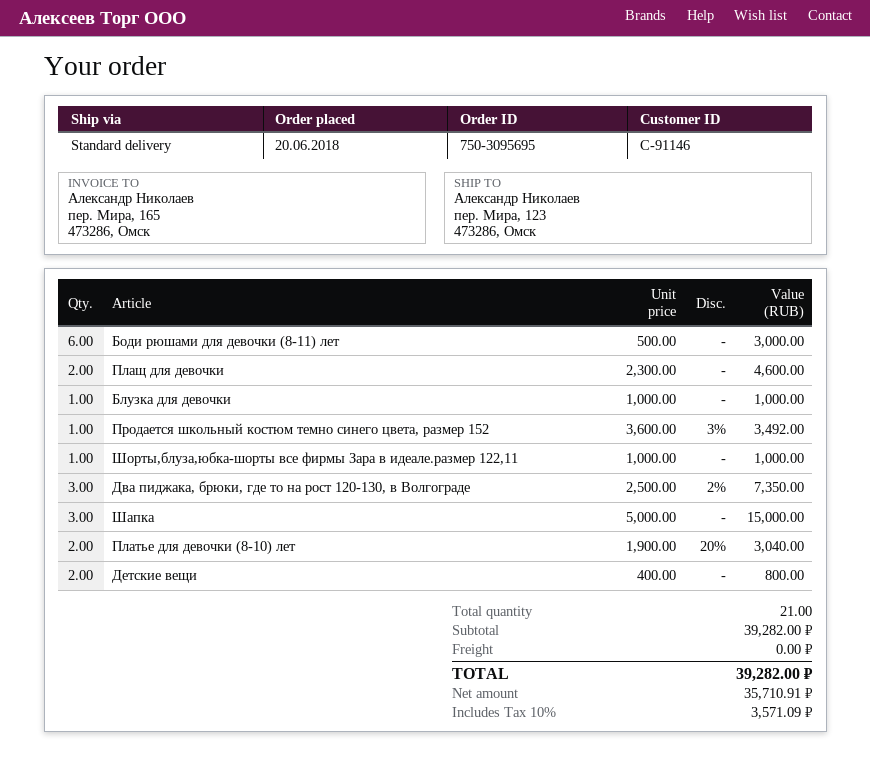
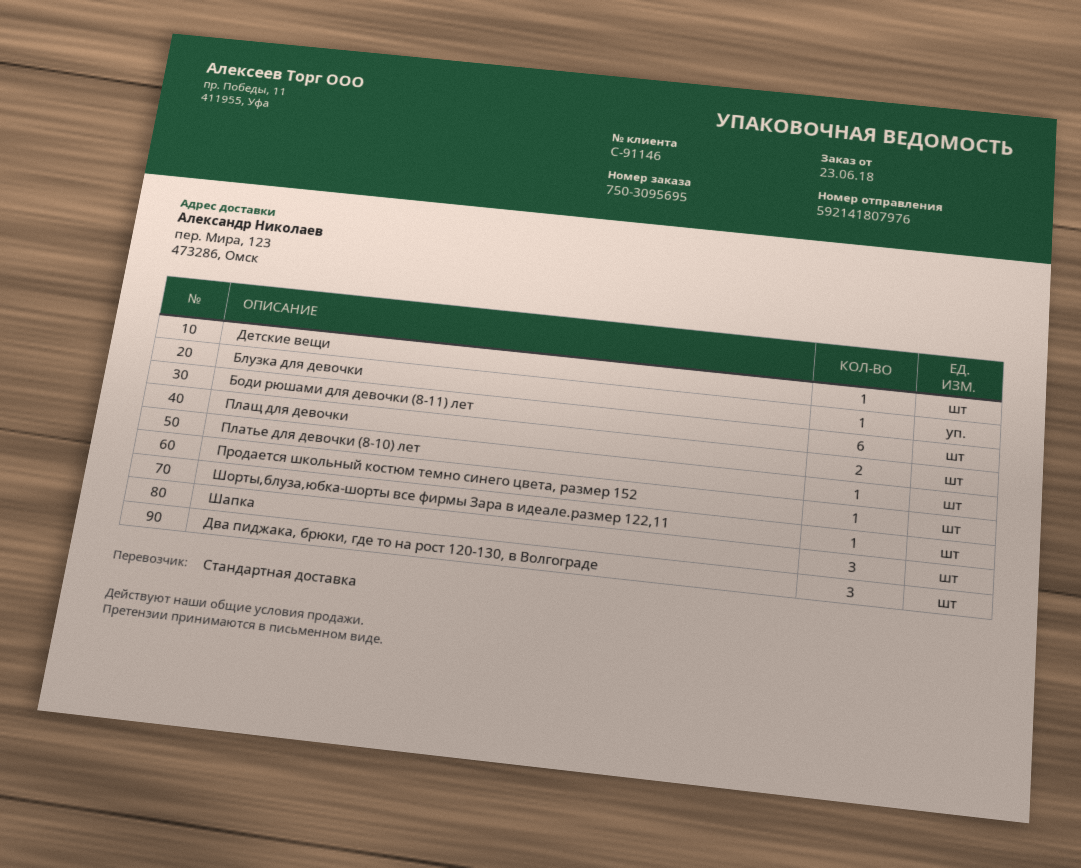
order date: 2018-06-20 -> 2018-06-23
Платье для девочки (8-10) лет: 2 -> 1
Детские вещи: 2 -> 1

